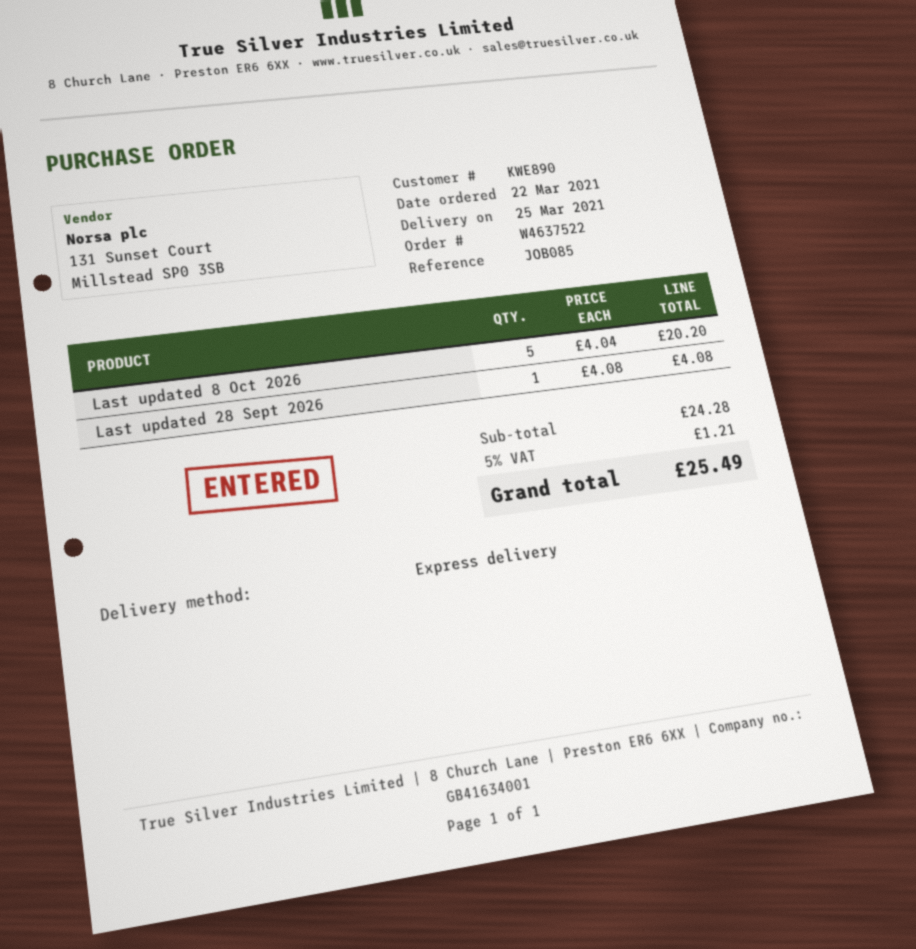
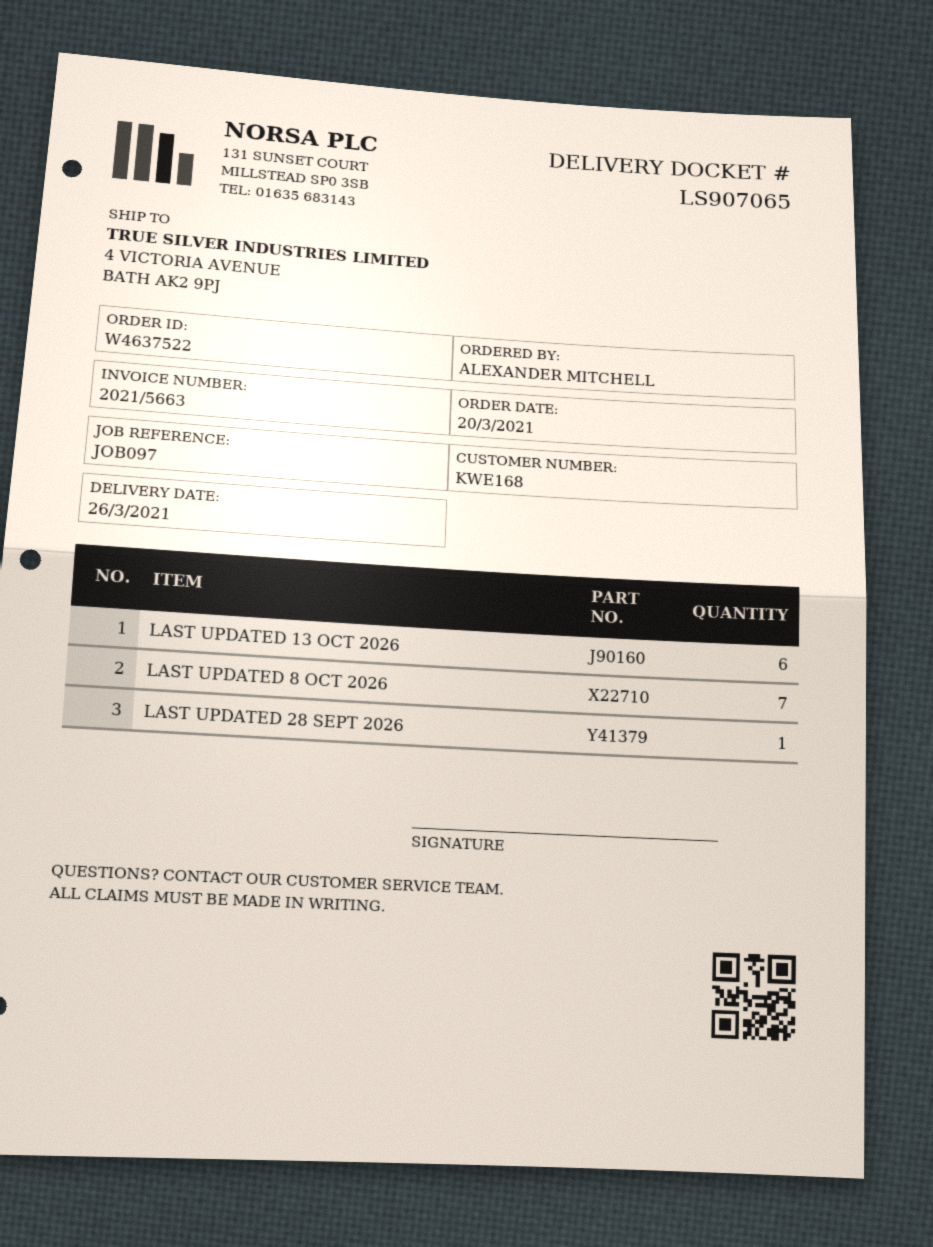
order date: 2021-03-22 -> 2021-03-20
delivery date: 2021-03-25 -> 2021-03-26
customer number: KWE890 -> KWE168
reference: JOB085 -> JOB097
Last updated 8 Oct 2026: 5 -> 7
LAST UPDATED 13 OCT 2026: none -> 6

